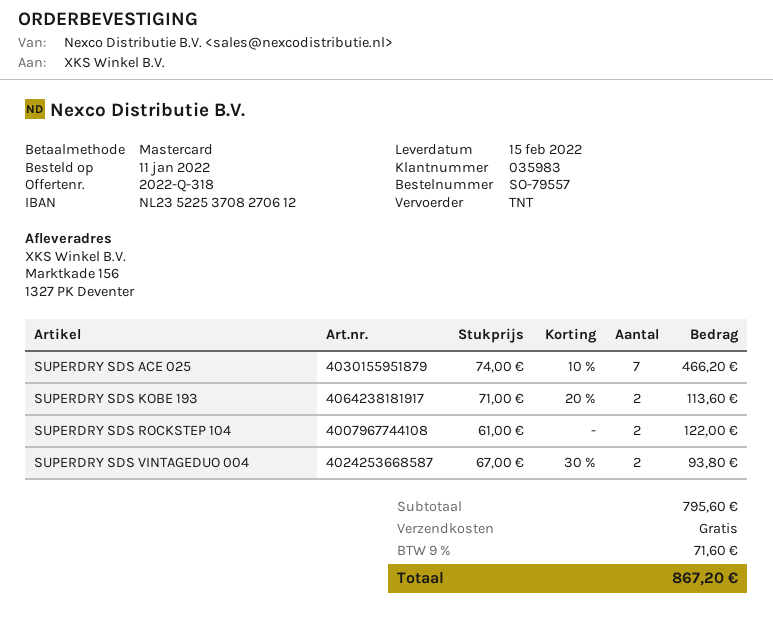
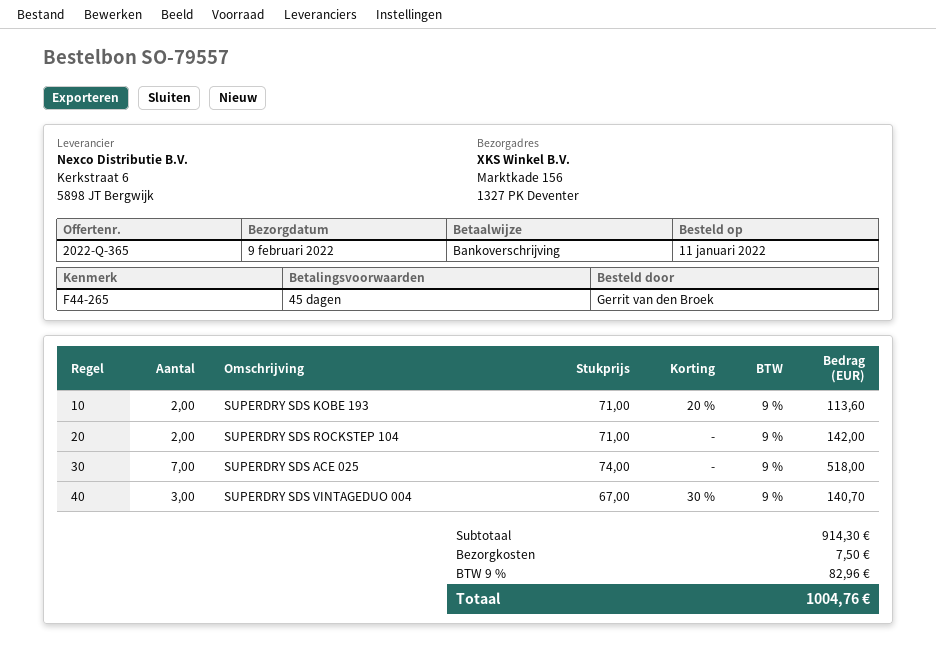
quote number: 2022-Q-318 -> 2022-Q-365
delivery date: 2022-02-15 -> 2022-02-09
payment method: Mastercard -> bank transfer
SUPERDRY SDS ACE 025: 7 x 74.00 - 10% = 466.20 -> 7 x 74.00 = 518.00
SUPERDRY SDS ROCKSTEP 104: 2 x 61.00 = 122.00 -> 2 x 71.00 = 142.00
SUPERDRY SDS VINTAGEDUO 004: 2 x 67.00 - 30% = 93.80 -> 3 x 67.00 - 30% = 140.70
subtotal: 795.60 -> 914.30
shipping: 0.00 -> 7.50
tax: 9% = 71.60 -> 9% = 82.96
total: 867.20 -> 1004.76

